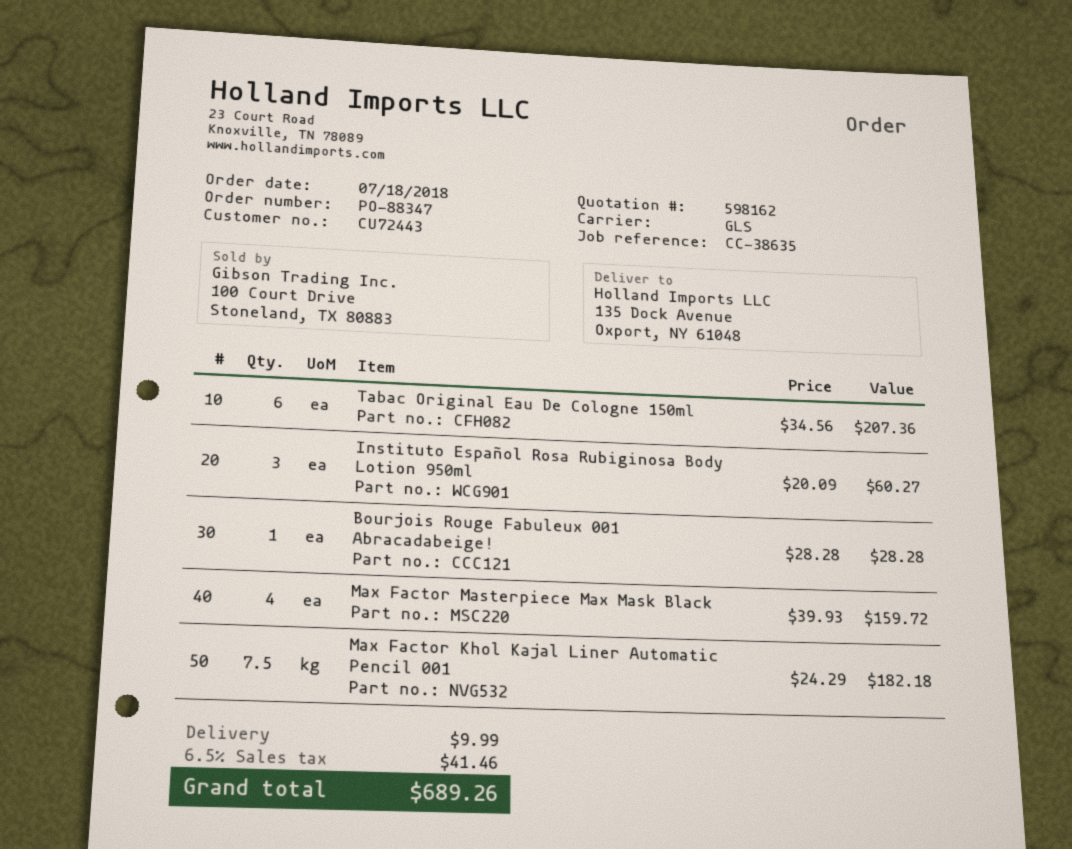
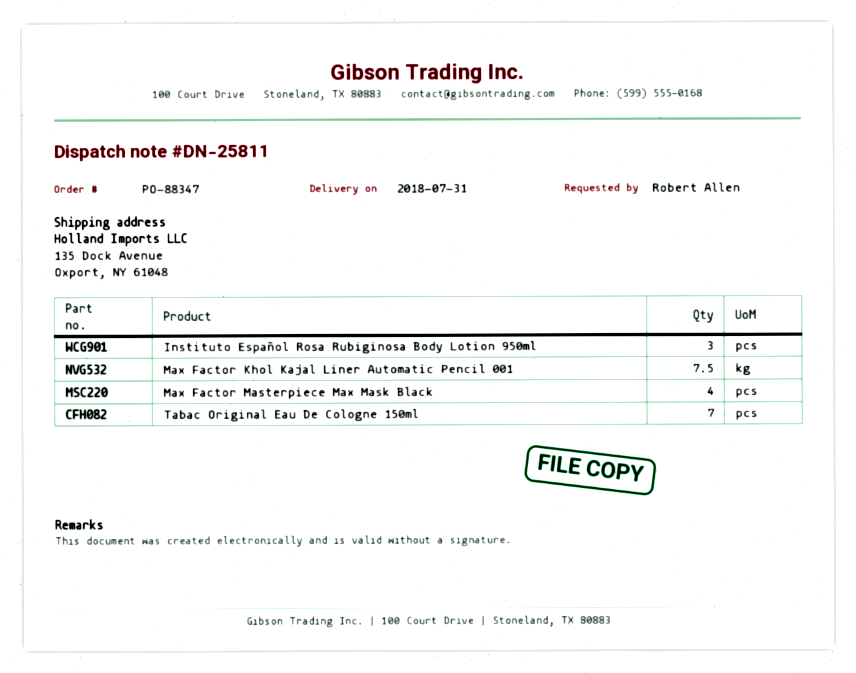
Tabac Original Eau De Cologne 150ml: 6 -> 7
Bourjois Rouge Fabuleux 001 Abracadabeige!: 1 -> none

